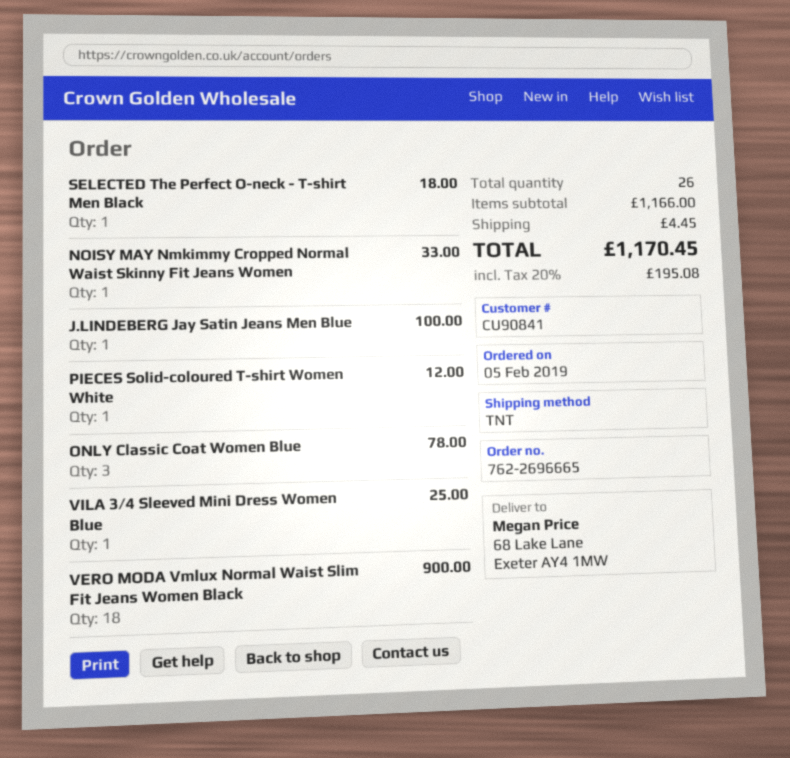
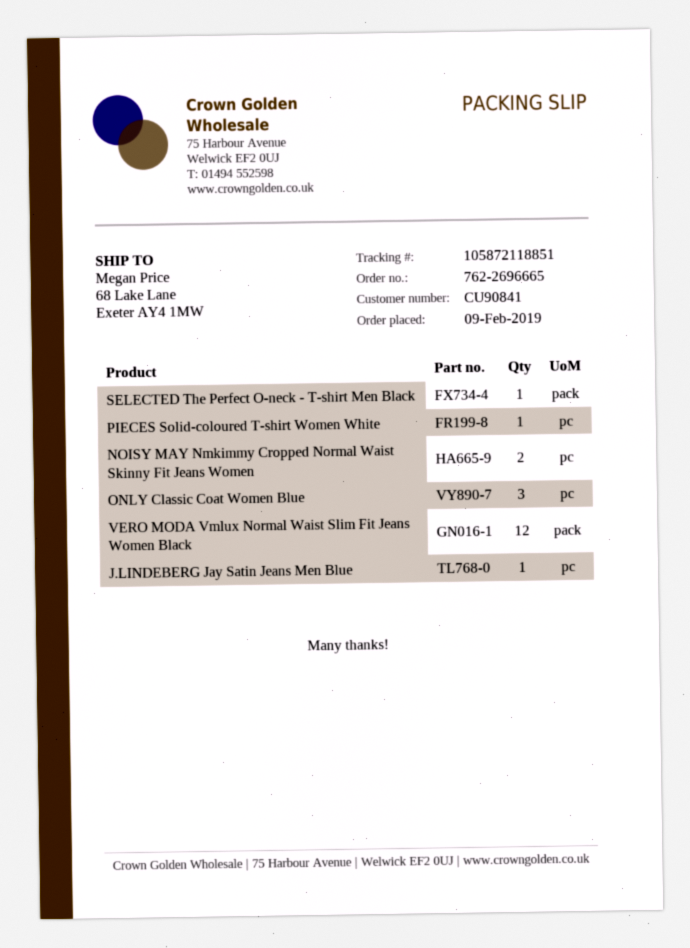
order date: 2019-02-05 -> 2019-02-09
NOISY MAY Nmkimmy Cropped Normal Waist Skinny Fit Jeans Women: 1 -> 2
VILA 3/4 Sleeved Mini Dress Women Blue: 1 -> none
VERO MODA Vmlux Normal Waist Slim Fit Jeans Women Black: 18 -> 12

